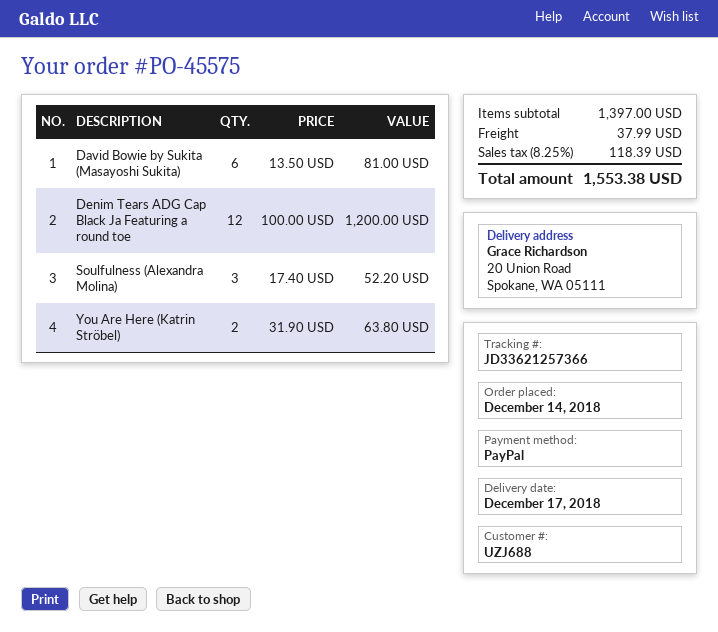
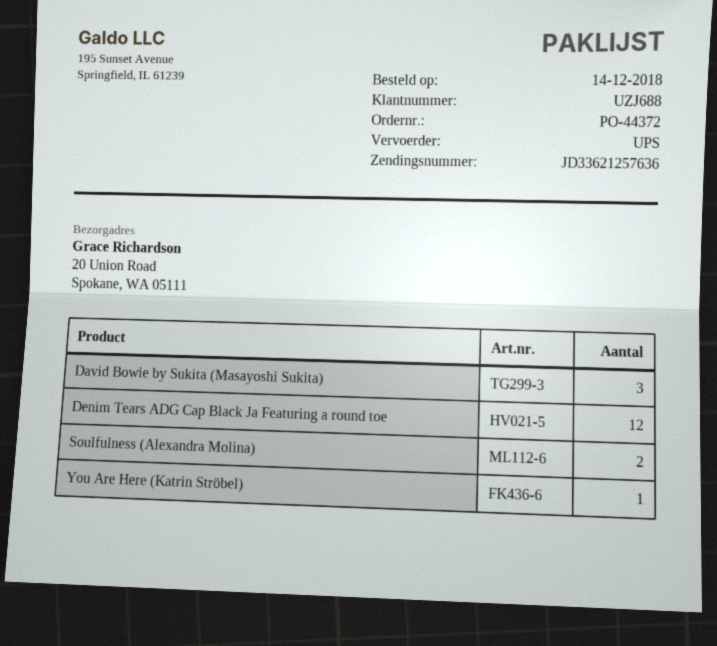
order number: PO-45575 -> PO-44372
tracking number: JD33621257366 -> JD33621257636
David Bowie by Sukita (Masayoshi Sukita): 6 -> 3
Soulfulness (Alexandra Molina): 3 -> 2
You Are Here (Katrin Ströbel): 2 -> 1

